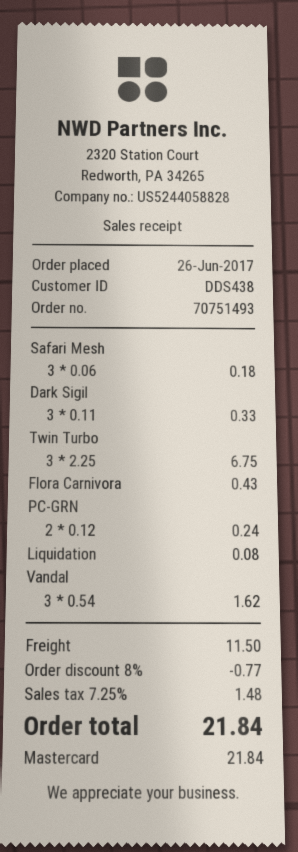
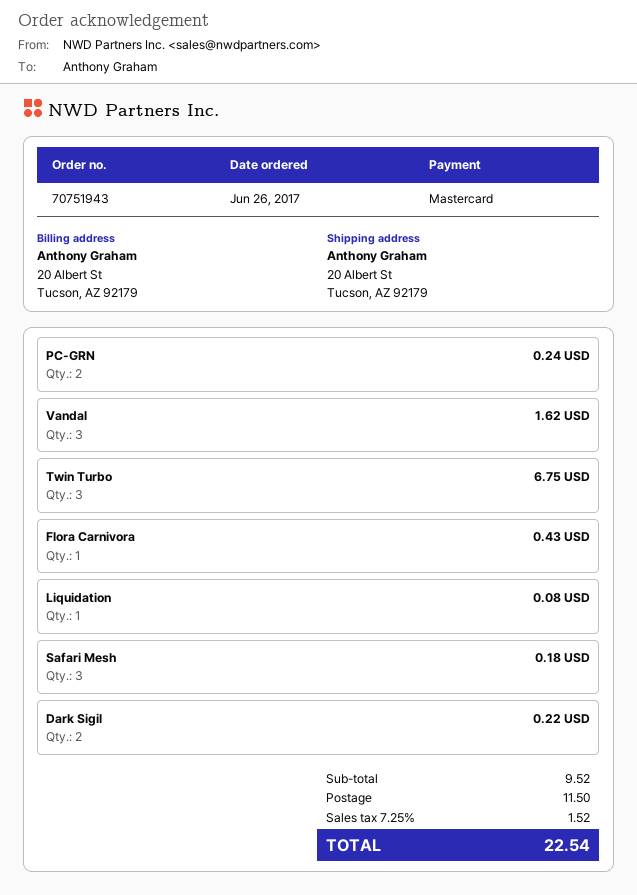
order number: 70751493 -> 70751943
Dark Sigil: 3 for 0.33 -> 2 for 0.22
discount: 8% = 0.77 -> none
tax: 7.25% = 1.48 -> 7.25% = 1.52
total: 21.84 -> 22.54

